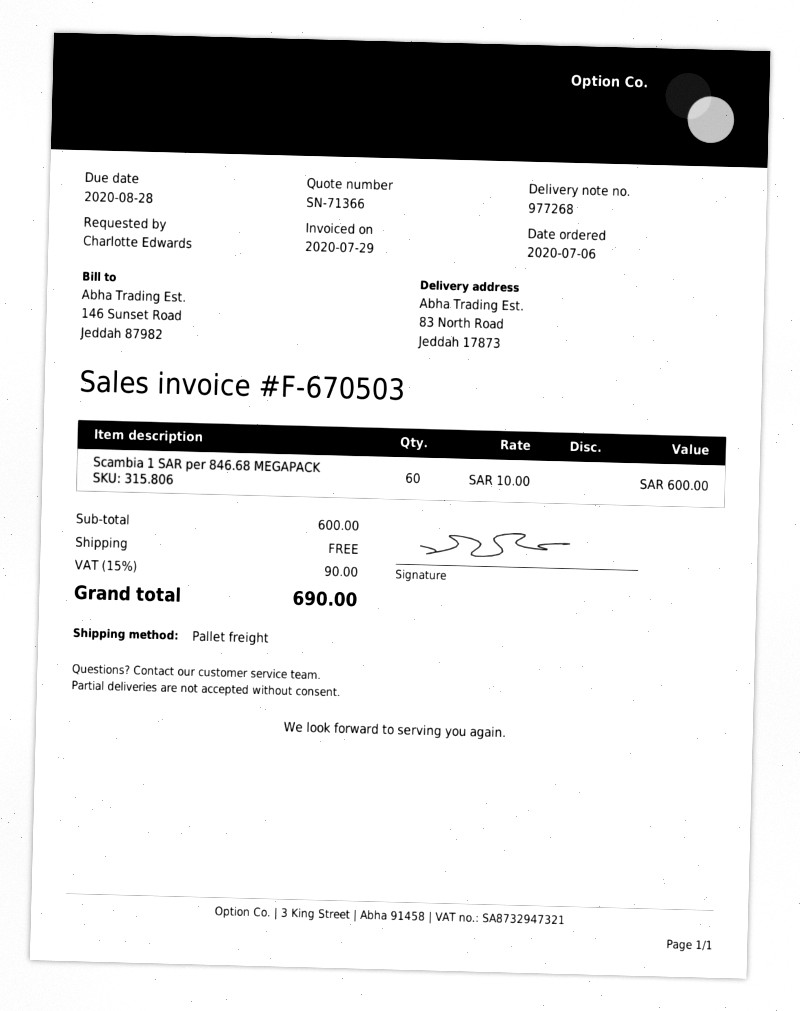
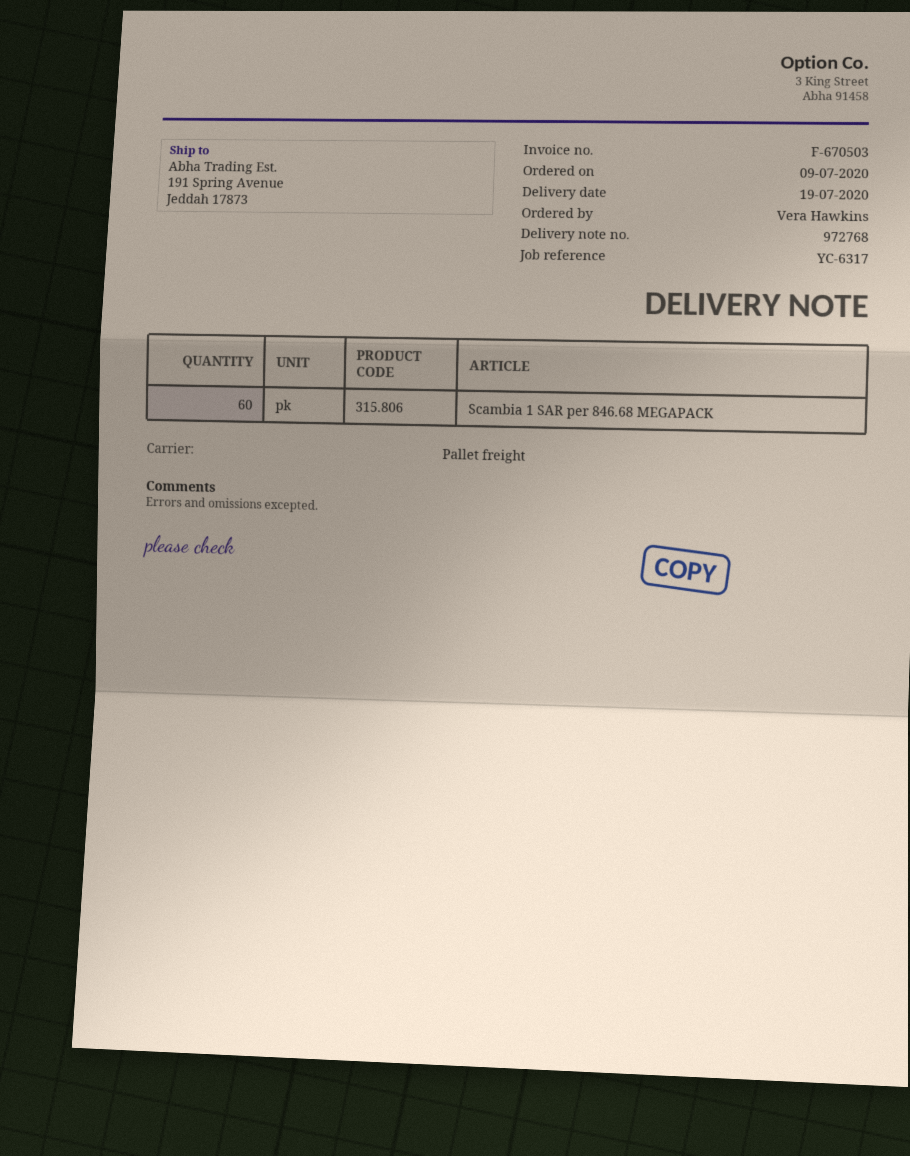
order date: 2020-07-06 -> 2020-07-09
delivery note number: 977268 -> 972768
ordered by: Charlotte Edwards -> Vera Hawkins
ship to: 83 North Road, Jeddah 17873 -> 191 Spring Avenue, Jeddah 17873

